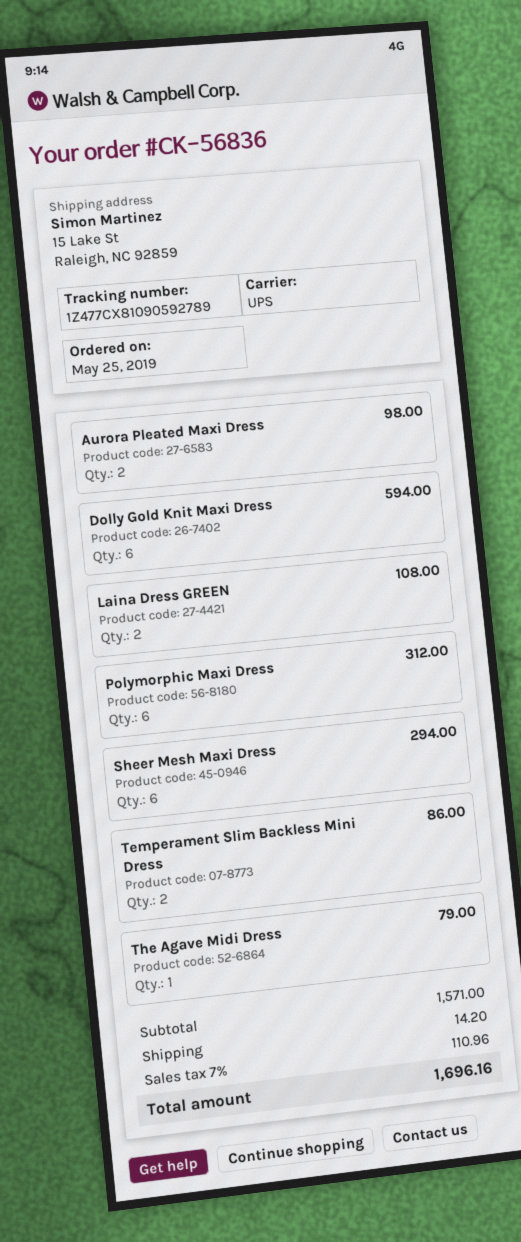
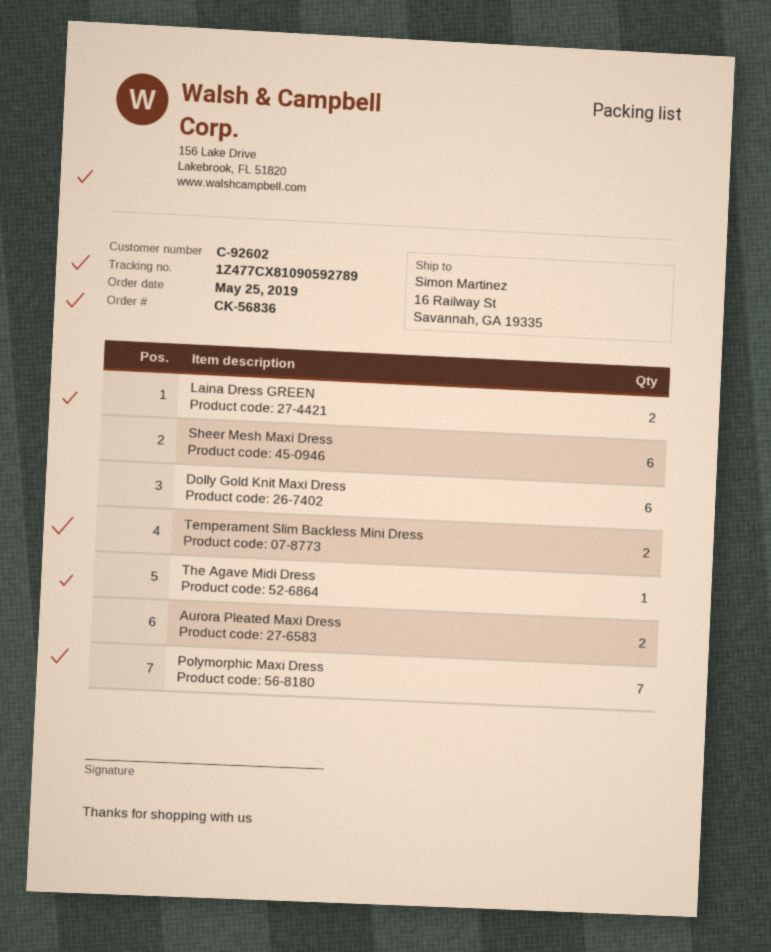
ship to: 15 Lake St, Raleigh, NC 92859 -> 16 Railway St, Savannah, GA 19335
Polymorphic Maxi Dress: 6 -> 7

